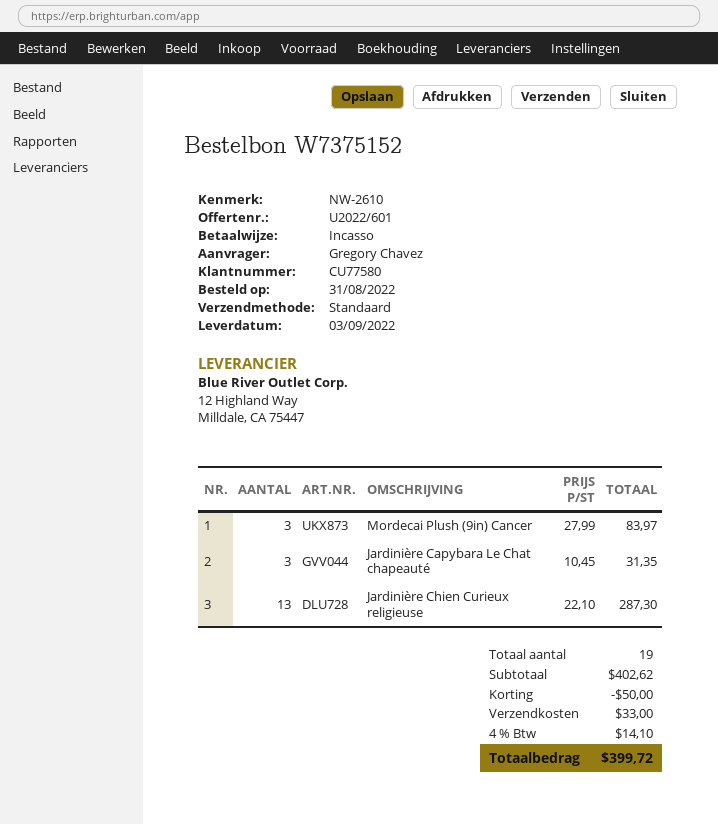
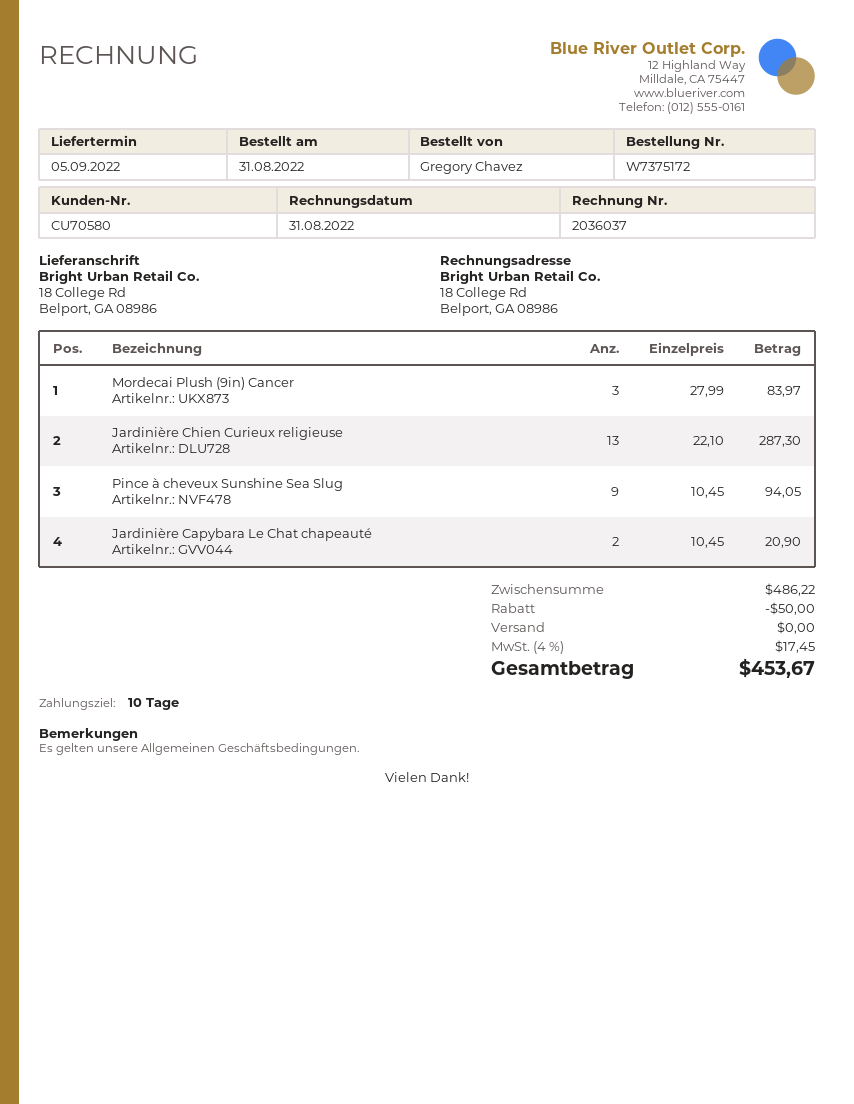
order number: W7375152 -> W7375172
delivery date: 2022-09-03 -> 2022-09-05
customer number: CU77580 -> CU70580
Jardinière Capybara Le Chat chapeauté: 3 x 10.45 = 31.35 -> 2 x 10.45 = 20.90
Pince à cheveux Sunshine Sea Slug: none -> 9 x 10.45 = 94.05
subtotal: 402.62 -> 486.22
shipping: 33.00 -> 0.00
tax: 4% = 14.10 -> 4% = 17.45
total: 399.72 -> 453.67

